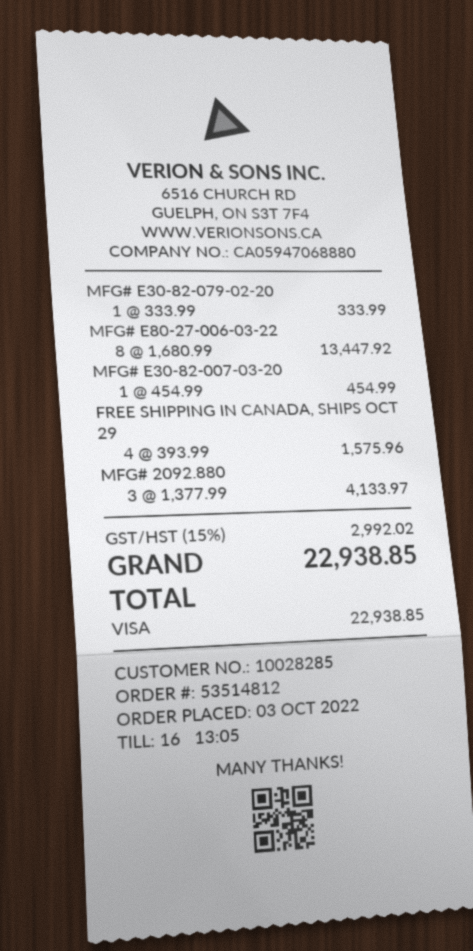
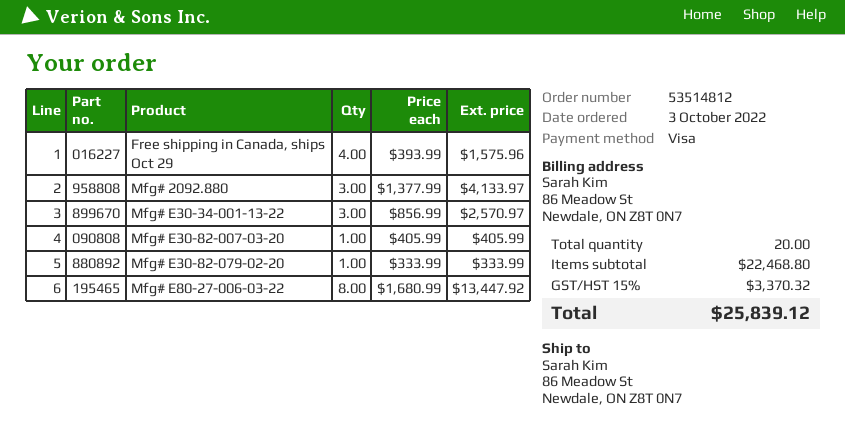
MFG# E30-82-007-03-20: 1 x 454.99 = 454.99 -> 1 x 405.99 = 405.99
Mfg# E30-34-001-13-22: none -> 3 x 856.99 = 2570.97
tax: 15% = 2992.02 -> 15% = 3370.32
total: 22938.85 -> 25839.12

